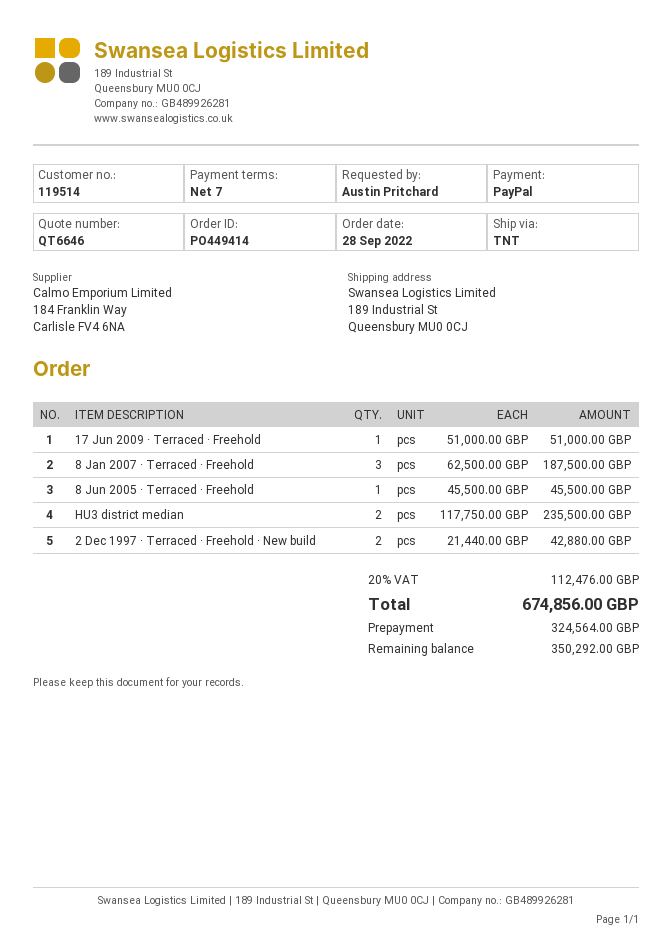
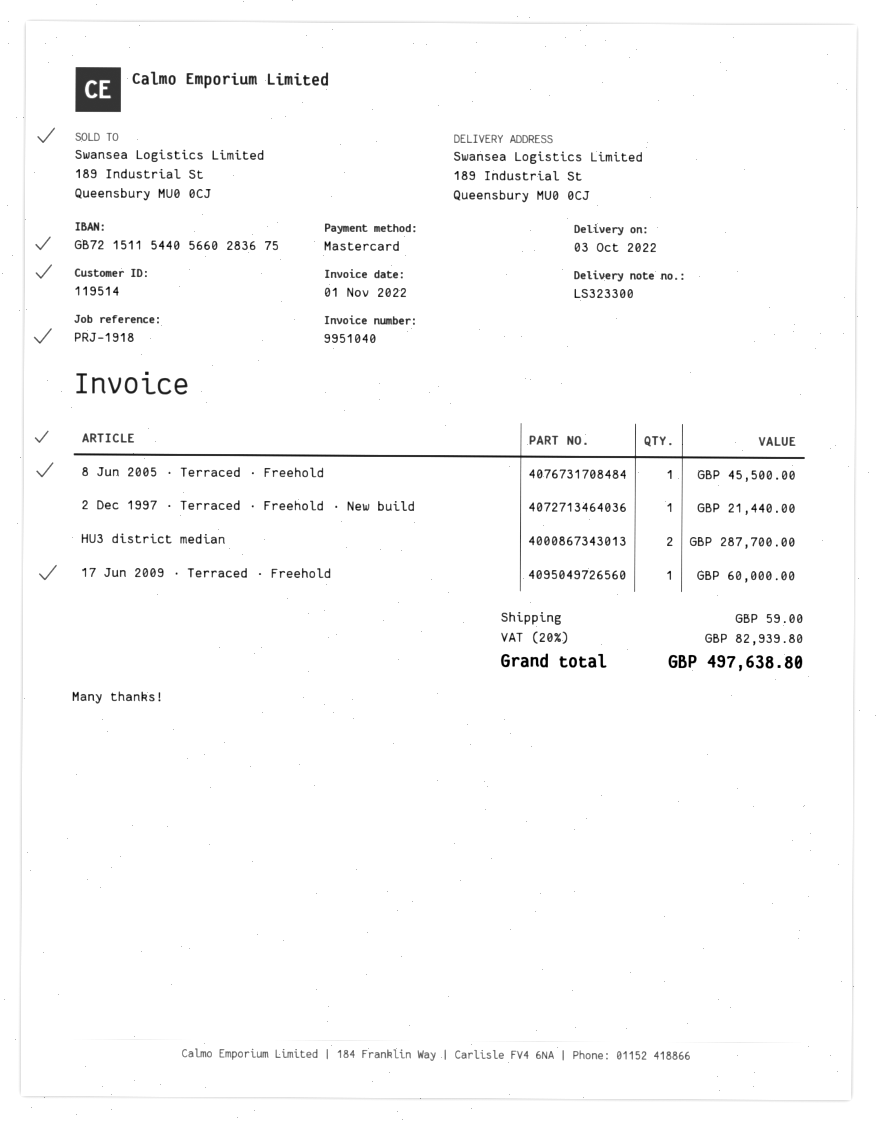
payment method: PayPal -> Mastercard
17 Jun 2009 · Terraced · Freehold: 1 for 51000.00 -> 1 for 60000.00
8 Jan 2007 · Terraced · Freehold: 3 for 187500.00 -> none
HU3 district median: 2 for 235500.00 -> 2 for 287700.00
2 Dec 1997 · Terraced · Freehold · New build: 2 for 42880.00 -> 1 for 21440.00
shipping: none -> 59.00
tax: 20% = 112476.00 -> 20% = 82939.80
total: 674856.00 -> 497638.80

